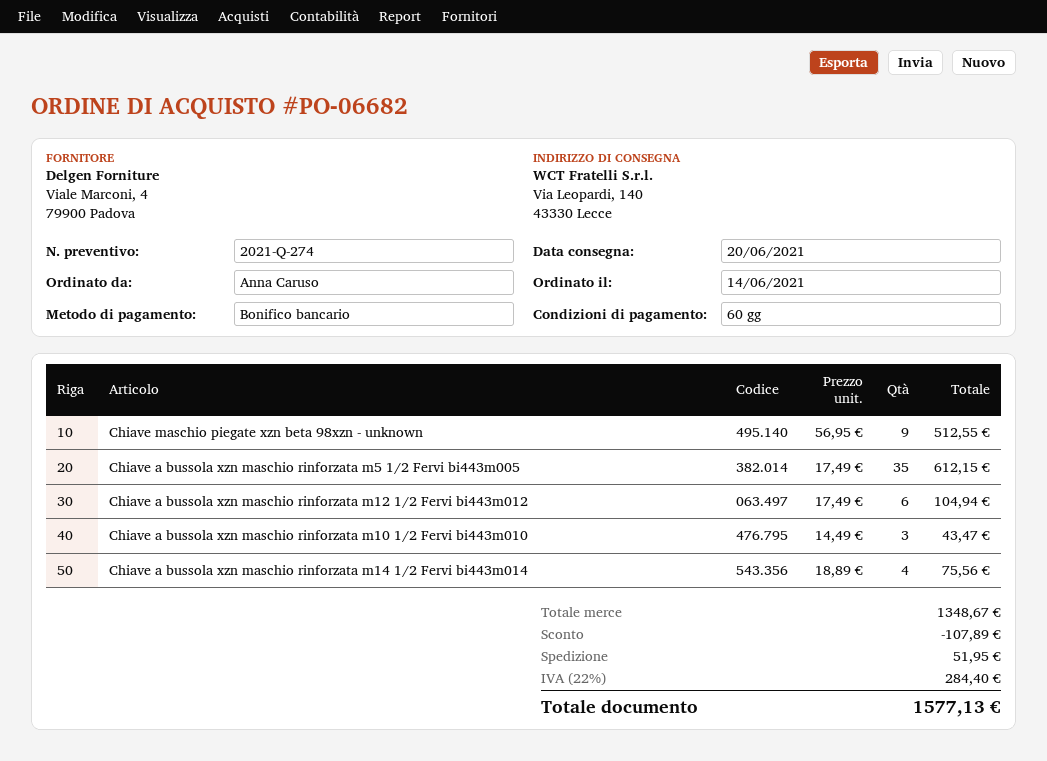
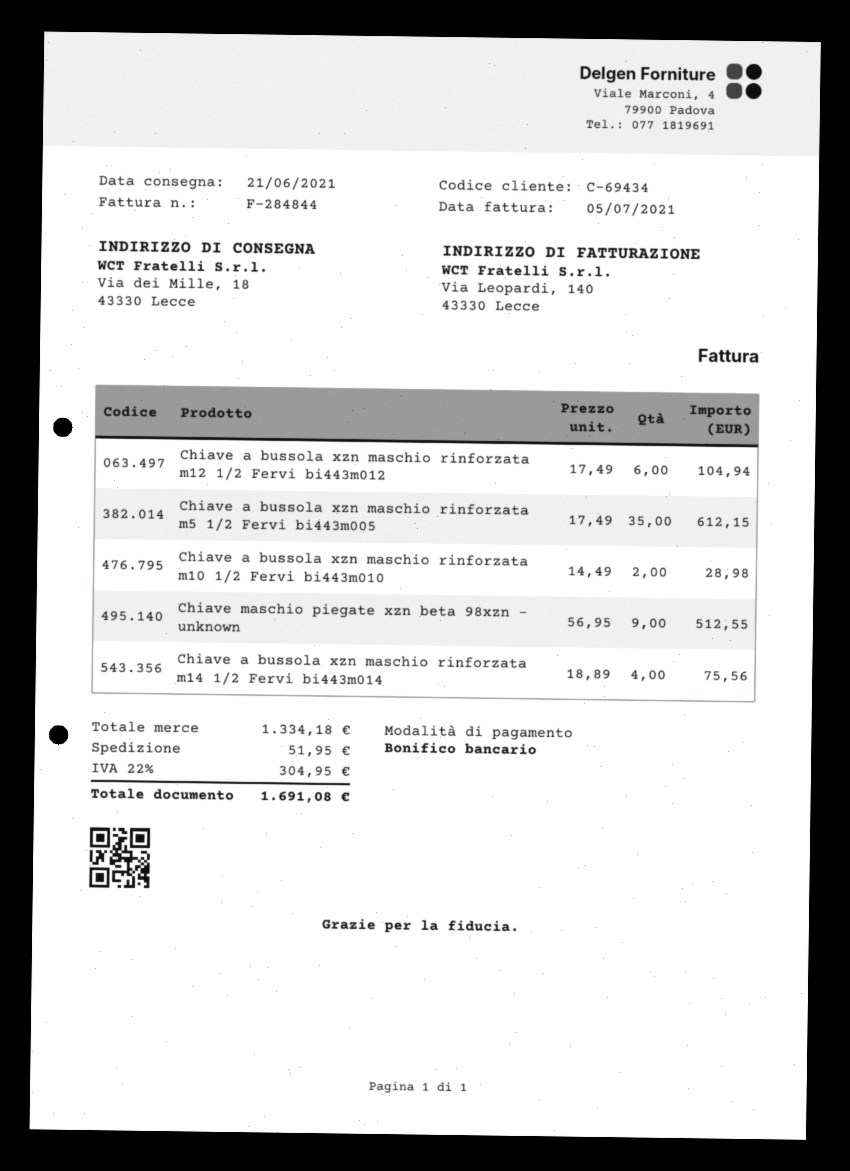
delivery date: 2021-06-20 -> 2021-06-21
ship to: Via Leopardi, 140, 43330 Lecce -> Via dei Mille, 18, 43330 Lecce
Chiave a bussola xzn maschio rinforzata m10 1/2 Fervi bi443m010: 3 x 14.49 = 43.47 -> 2 x 14.49 = 28.98
subtotal: 1348.67 -> 1334.18
discount: 107.89 -> none
tax: 22% = 284.40 -> 22% = 304.95
total: 1577.13 -> 1691.08

